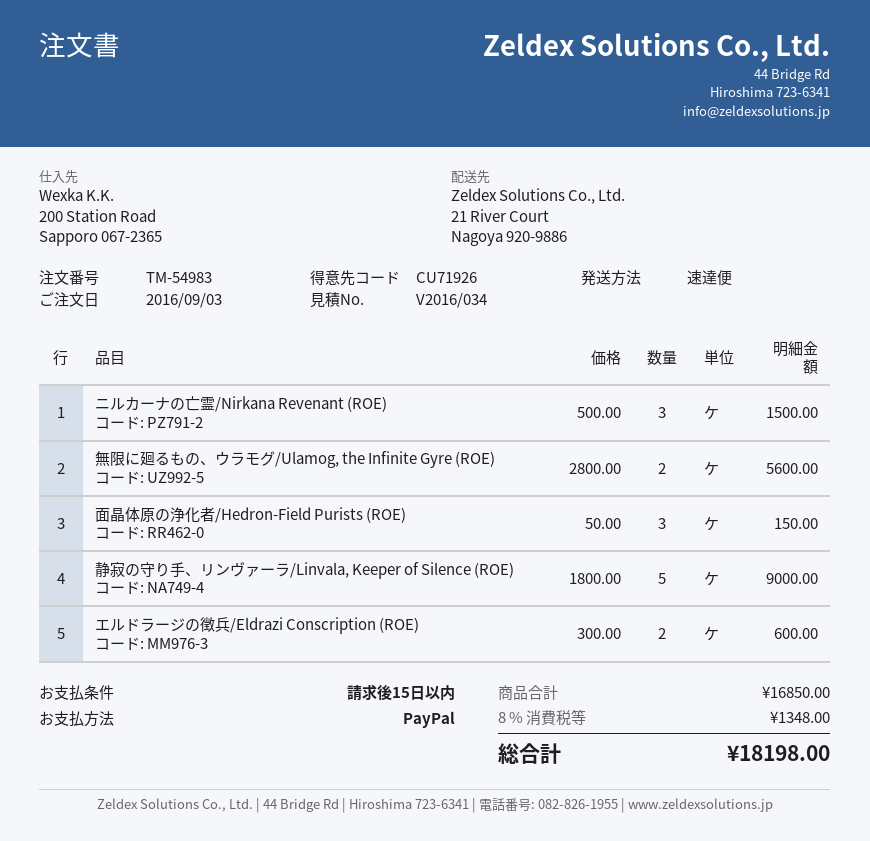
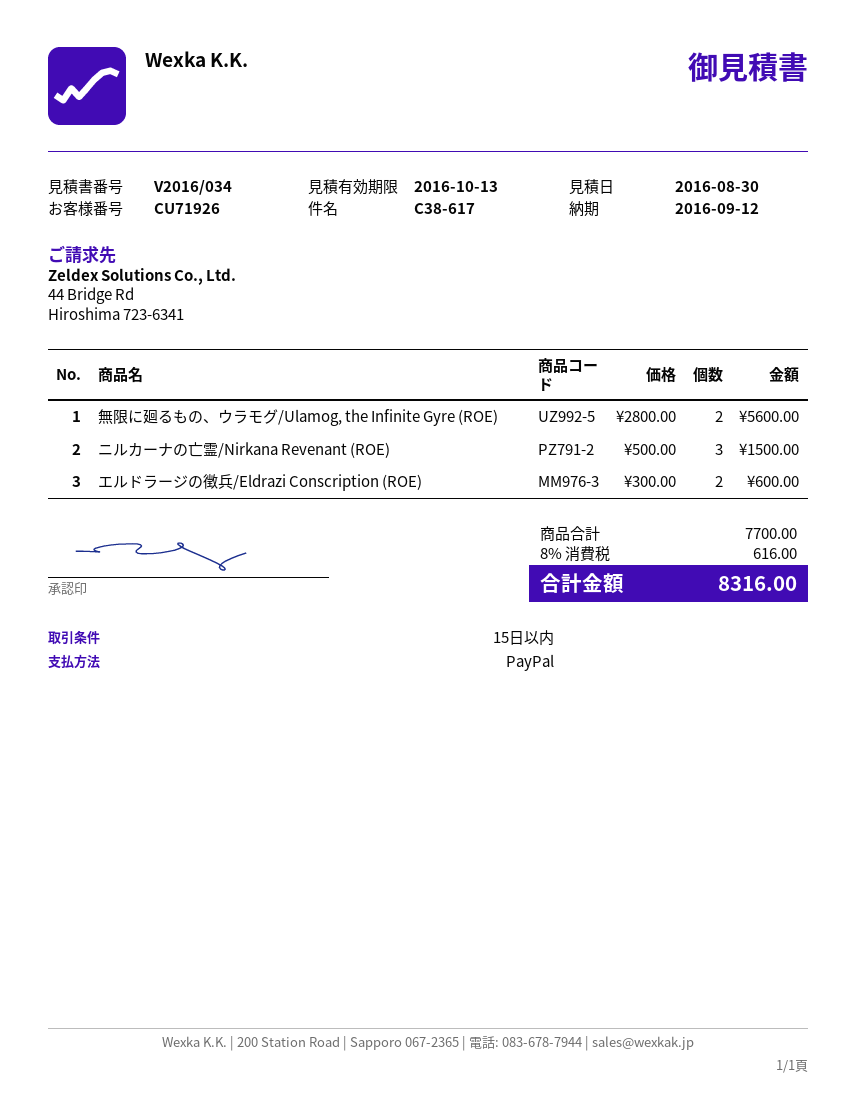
面晶体原の浄化者/Hedron-Field Purists (ROE): 3 x 50.00 = 150.00 -> none
静寂の守り手、リンヴァーラ/Linvala, Keeper of Silence (ROE): 5 x 1800.00 = 9000.00 -> none
subtotal: 16850.00 -> 7700.00
tax: 8% = 1348.00 -> 8% = 616.00
total: 18198.00 -> 8316.00

